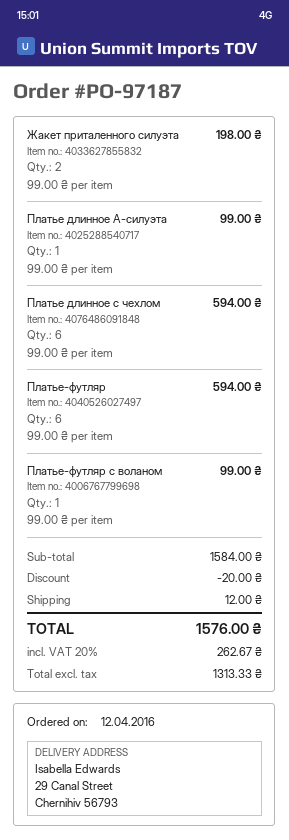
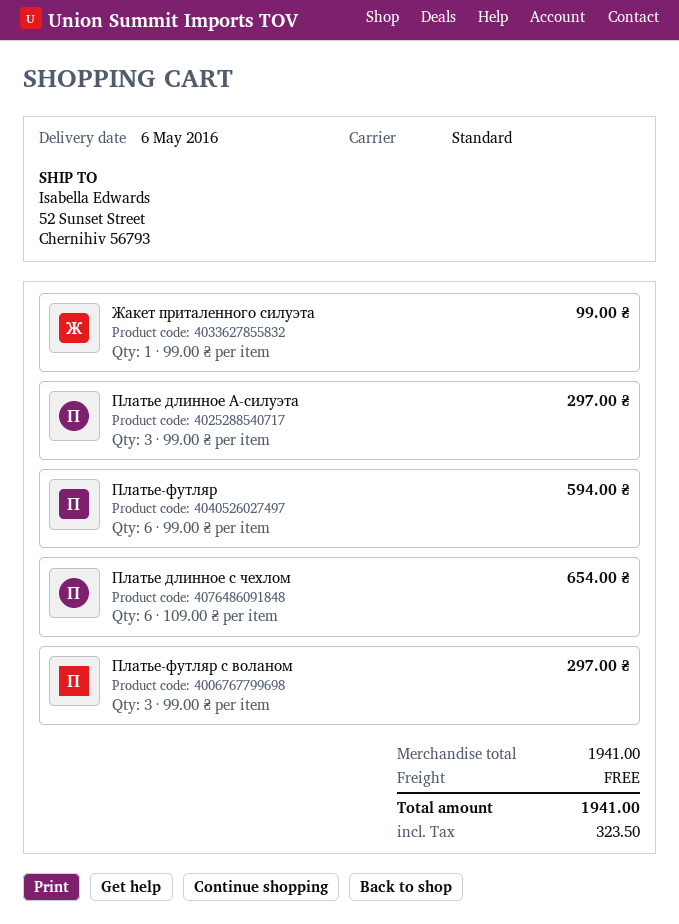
ship to: 29 Canal Street, Chernihiv 56793 -> 52 Sunset Street, Chernihiv 56793
Жакет приталенного силуэта: 2 x 99.00 = 198.00 -> 1 x 99.00 = 99.00
Платье длинное А-силуэта: 1 x 99.00 = 99.00 -> 3 x 99.00 = 297.00
Платье длинное с чехлом: 6 x 99.00 = 594.00 -> 6 x 109.00 = 654.00
Платье-футляр с воланом: 1 x 99.00 = 99.00 -> 3 x 99.00 = 297.00
subtotal: 1584.00 -> 1941.00
discount: 20.00 -> none
shipping: 12.00 -> 0.00
tax: 262.67 -> 323.50
total: 1576.00 -> 1941.00

